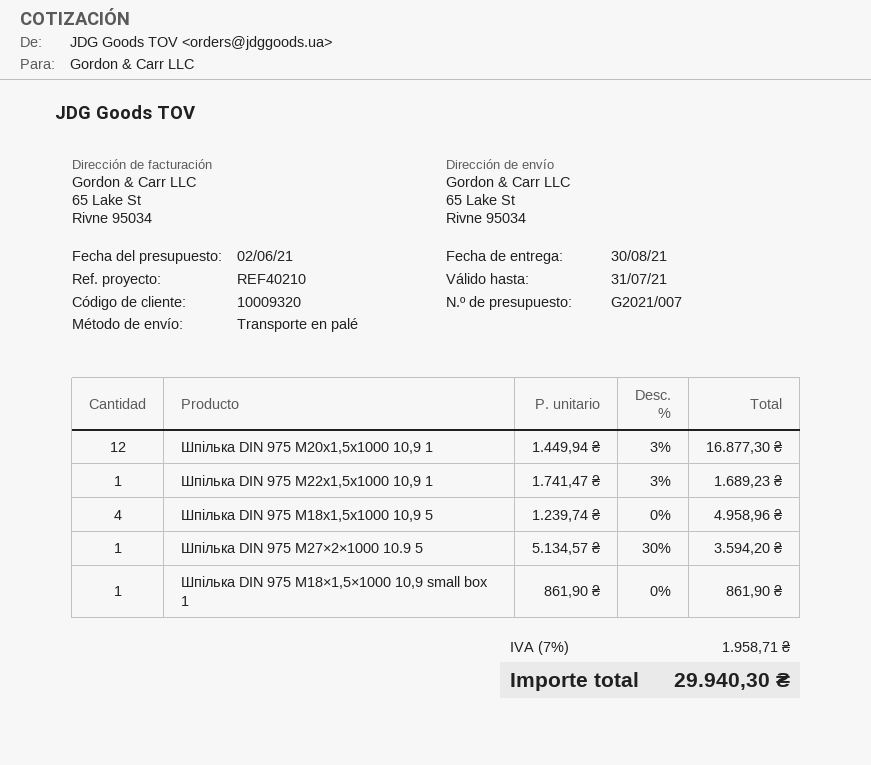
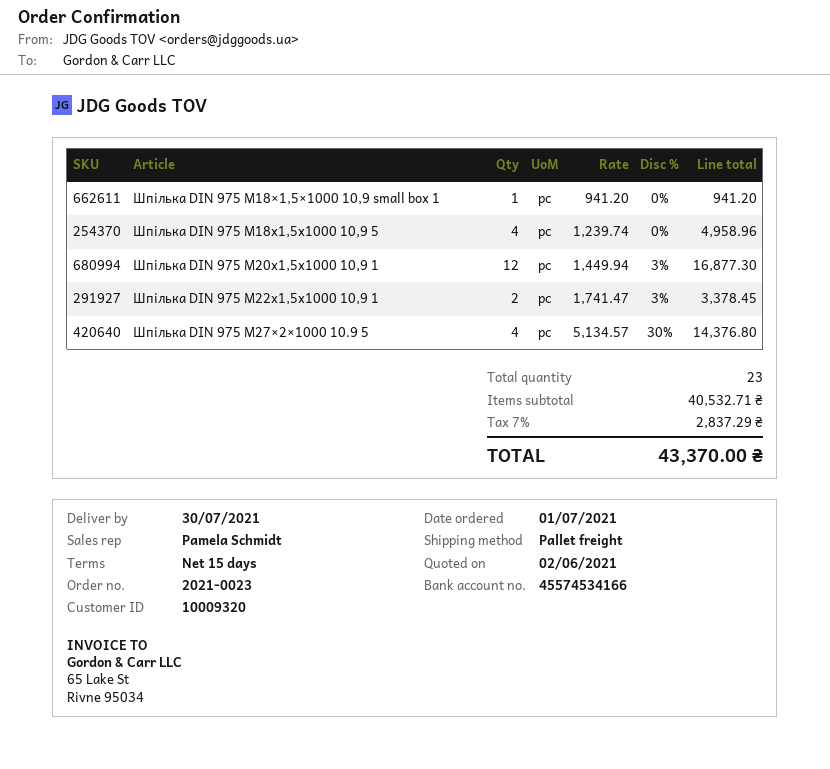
delivery date: 2021-08-30 -> 2021-07-30
Шпілька DIN 975 M22x1,5x1000 10,9 1: 1 x 1741.47 - 3% = 1689.23 -> 2 x 1741.47 - 3% = 3378.45
Шпілька DIN 975 M27×2×1000 10.9 5: 1 x 5134.57 - 30% = 3594.20 -> 4 x 5134.57 - 30% = 14376.80
Шпілька DIN 975 M18×1,5×1000 10,9 small box 1: 1 x 861.90 = 861.90 -> 1 x 941.20 = 941.20
tax: 7% = 1958.71 -> 7% = 2837.29
total: 29940.30 -> 43370.00

